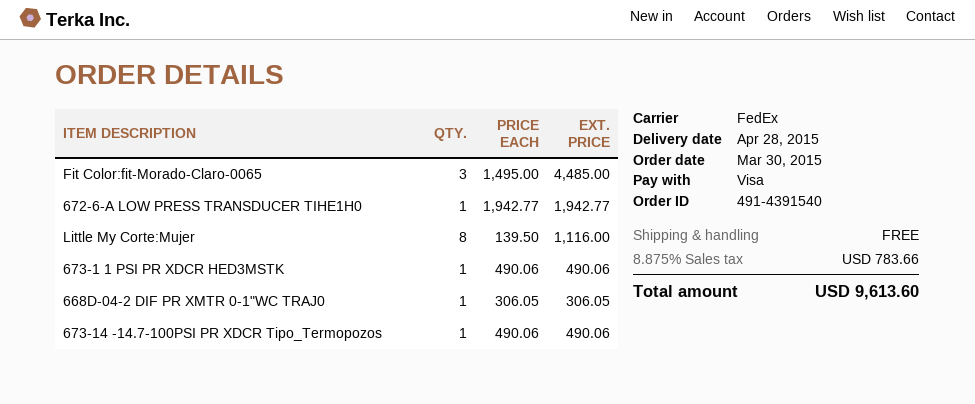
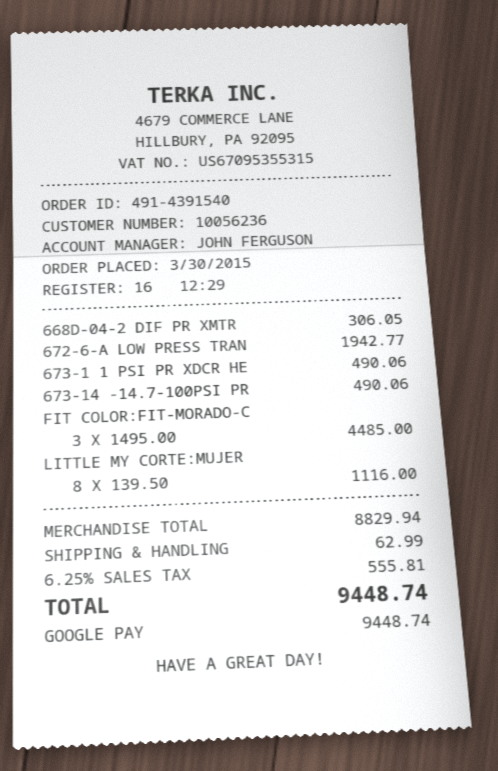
payment method: Visa -> Google Pay
shipping: 0.00 -> 62.99
tax: 8.875% = 783.66 -> 6.25% = 555.81
total: 9613.60 -> 9448.74

